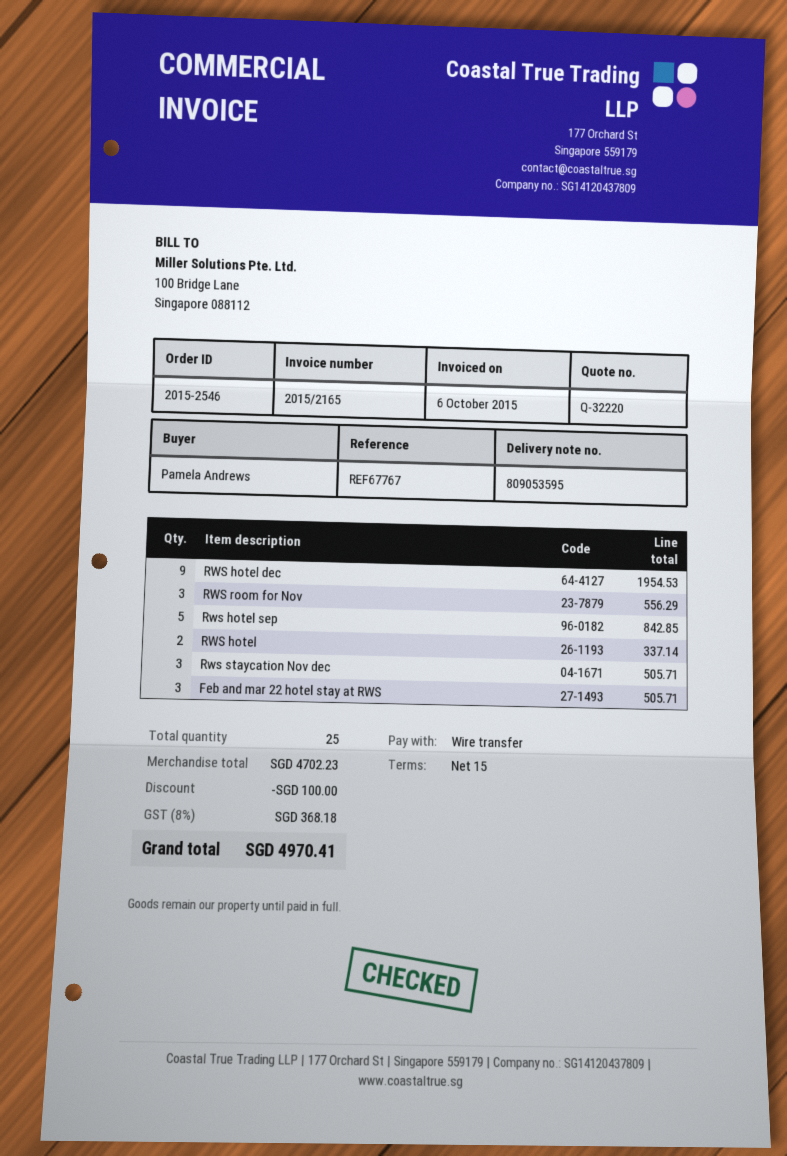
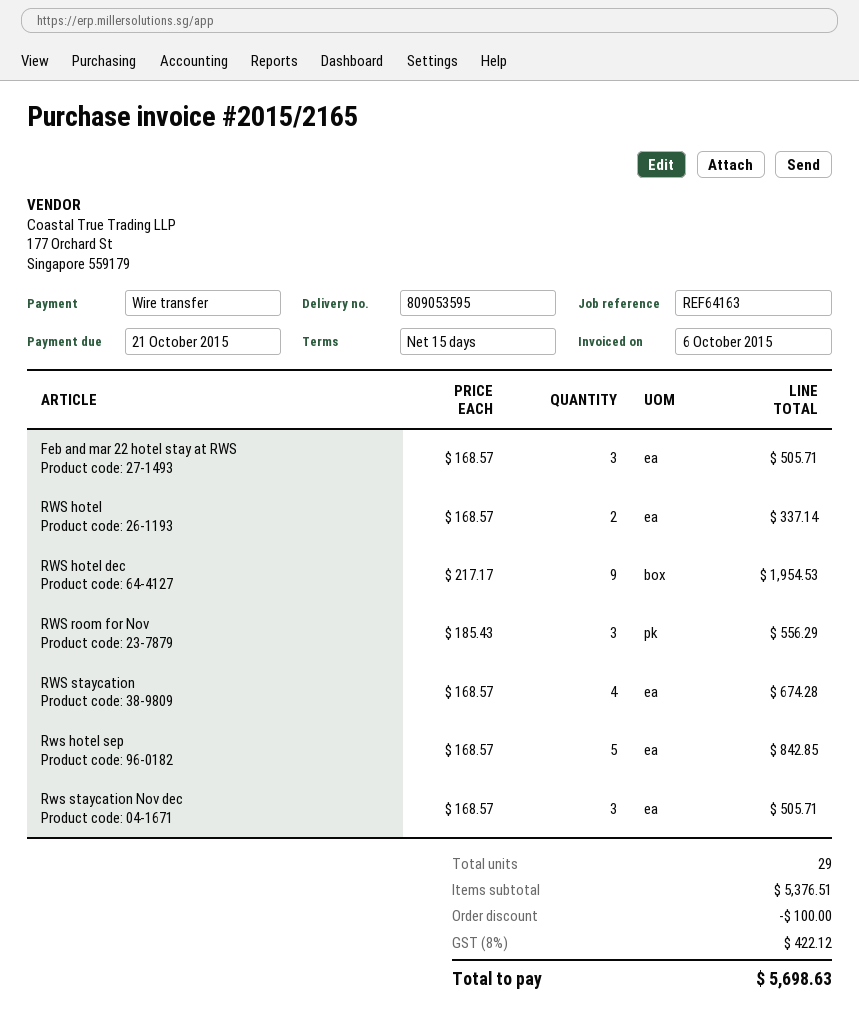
reference: REF67767 -> REF64163
RWS staycation: none -> 4 for 674.28
total quantity: 25 -> 29
subtotal: 4702.23 -> 5376.51
tax: 8% = 368.18 -> 8% = 422.12
total: 4970.41 -> 5698.63

